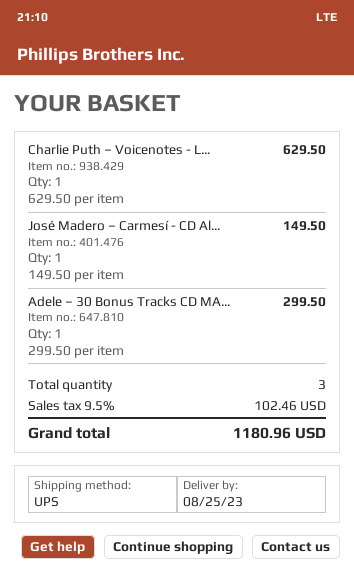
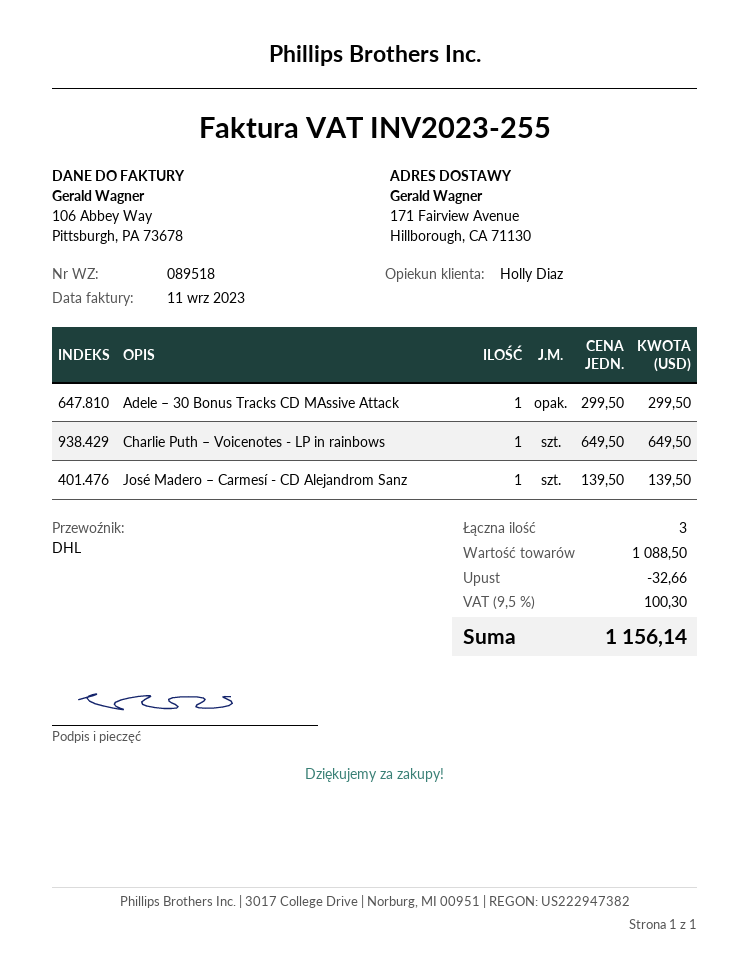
shipping method: UPS -> DHL
Charlie Puth – Voicenotes - L...: 1 x 629.50 = 629.50 -> 1 x 649.50 = 649.50
José Madero – Carmesí - CD Al...: 1 x 149.50 = 149.50 -> 1 x 139.50 = 139.50
discount: none -> 32.66
tax: 9.5% = 102.46 -> 9.5% = 100.30
total: 1180.96 -> 1156.14

